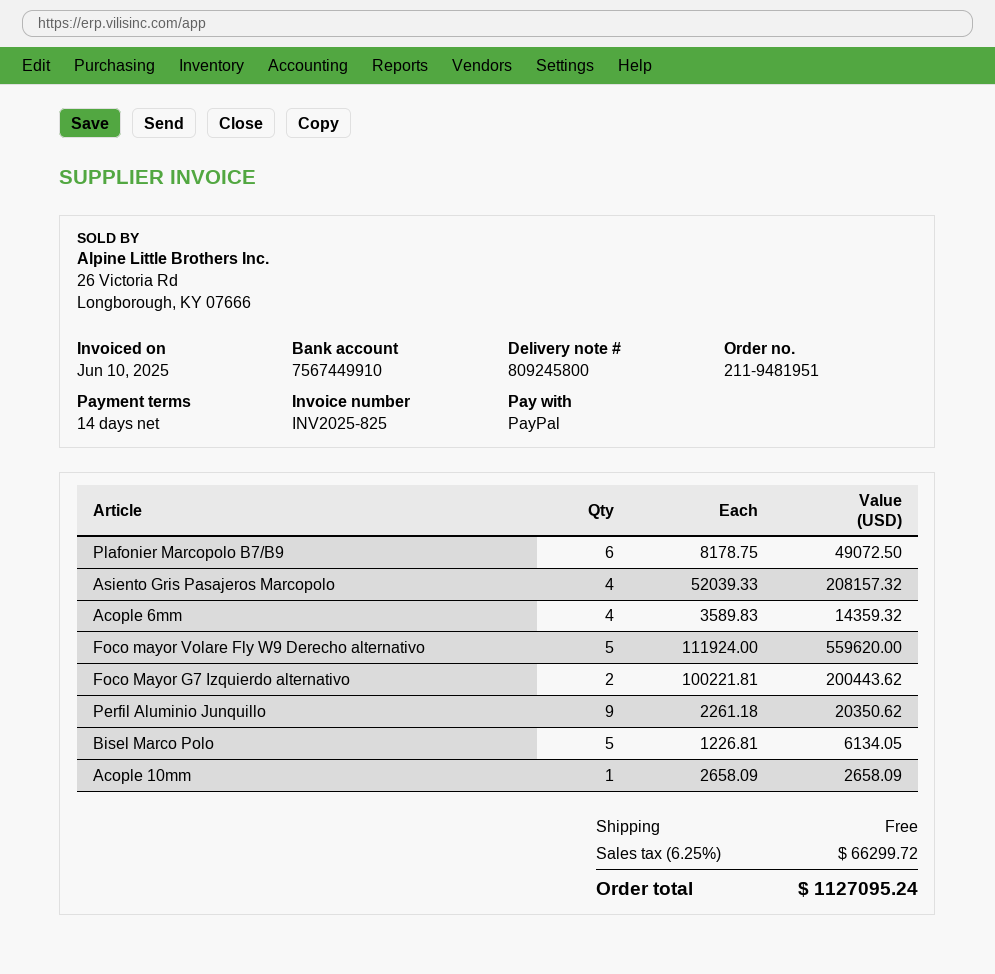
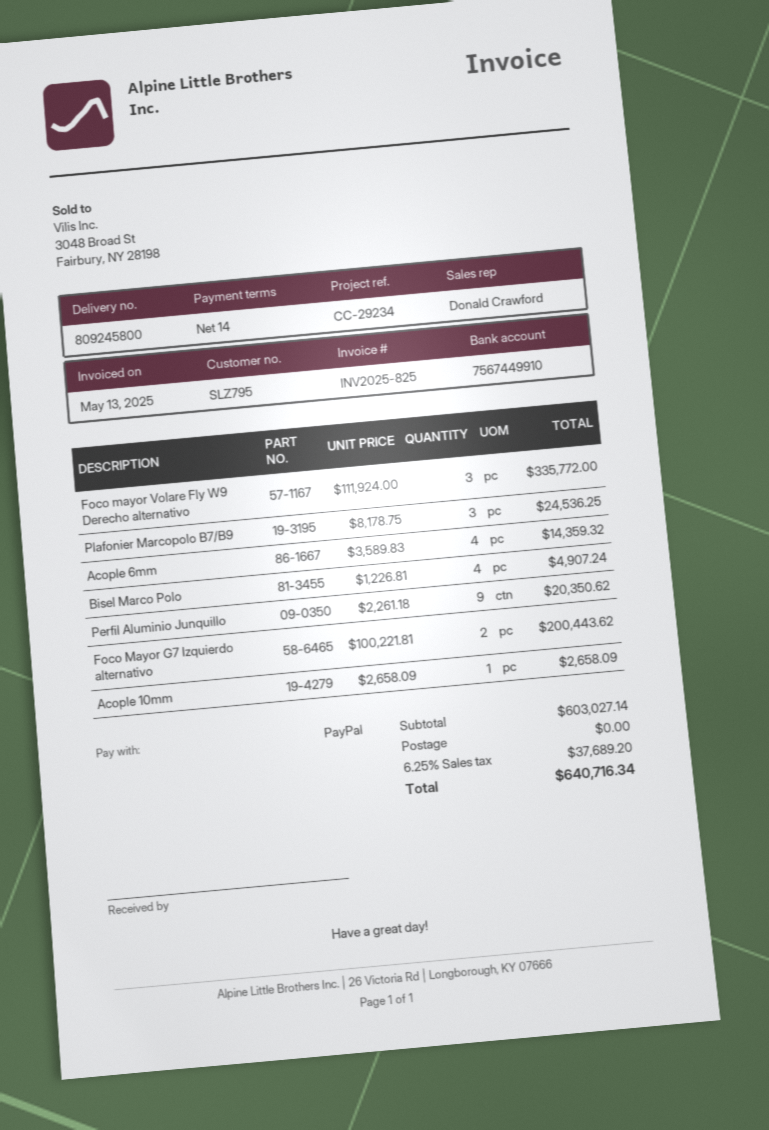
invoice date: 2025-06-10 -> 2025-05-13
Plafonier Marcopolo B7/B9: 6 x 8178.75 = 49072.50 -> 3 x 8178.75 = 24536.25
Asiento Gris Pasajeros Marcopolo: 4 x 52039.33 = 208157.32 -> none
Foco mayor Volare Fly W9 Derecho alternativo: 5 x 111924.00 = 559620.00 -> 3 x 111924.00 = 335772.00
Bisel Marco Polo: 5 x 1226.81 = 6134.05 -> 4 x 1226.81 = 4907.24
tax: 6.25% = 66299.72 -> 6.25% = 37689.20
total: 1127095.24 -> 640716.34

